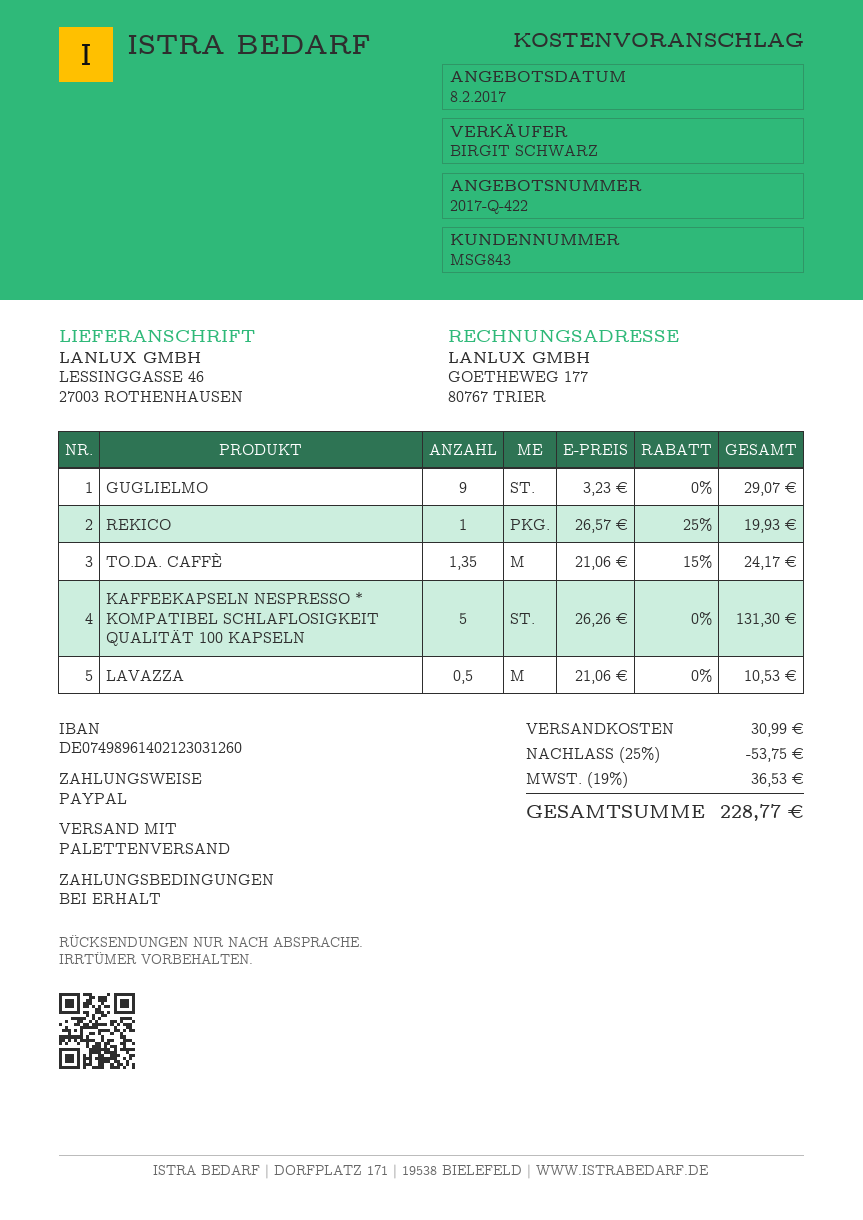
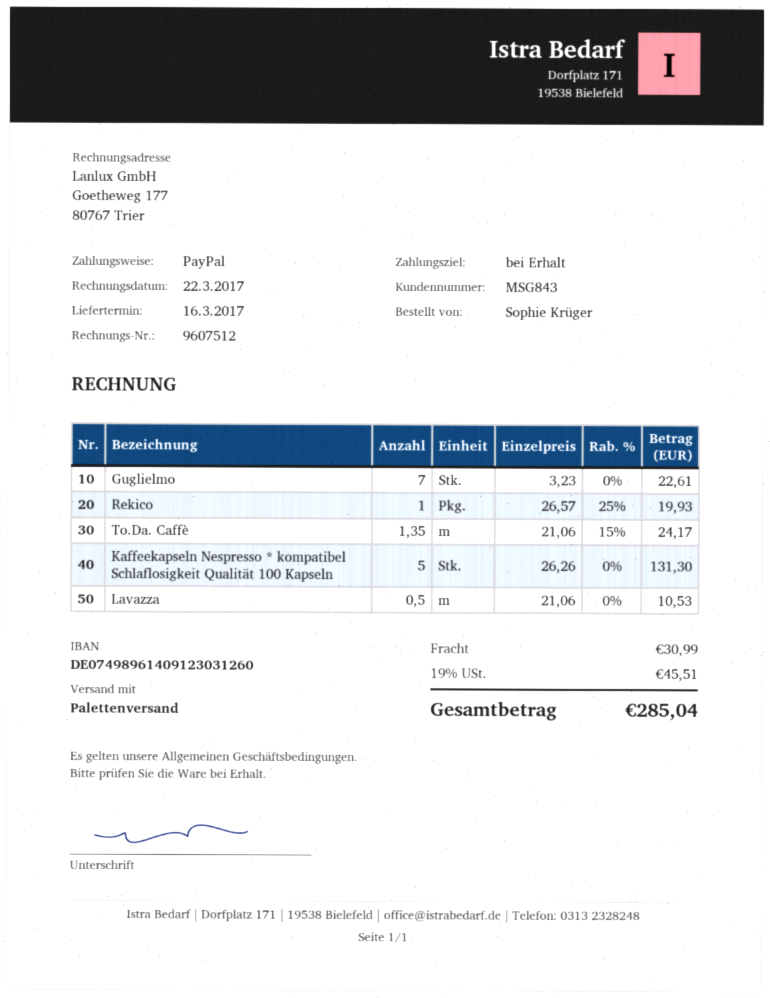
bank account: DE07498961402123031260 -> DE07498961409123031260
GUGLIELMO: 9 x 3.23 = 29.07 -> 7 x 3.23 = 22.61
discount: 25% = 53.75 -> none
tax: 19% = 36.53 -> 19% = 45.51
total: 228.77 -> 285.04

